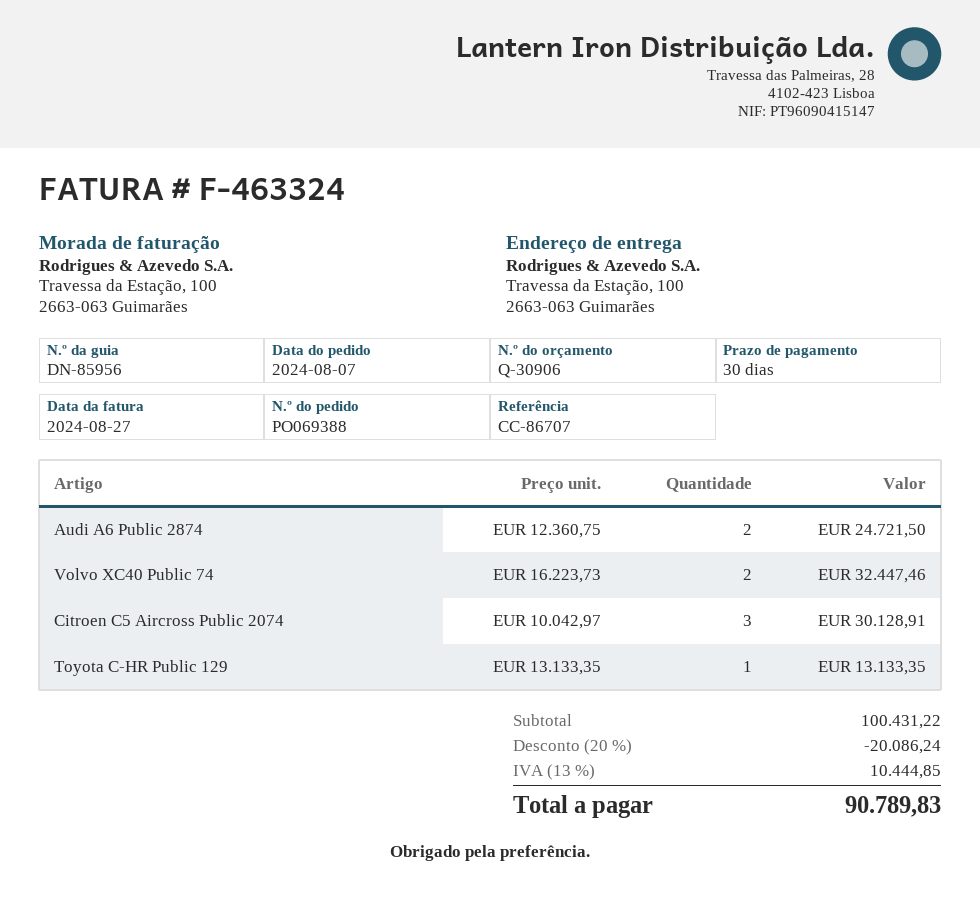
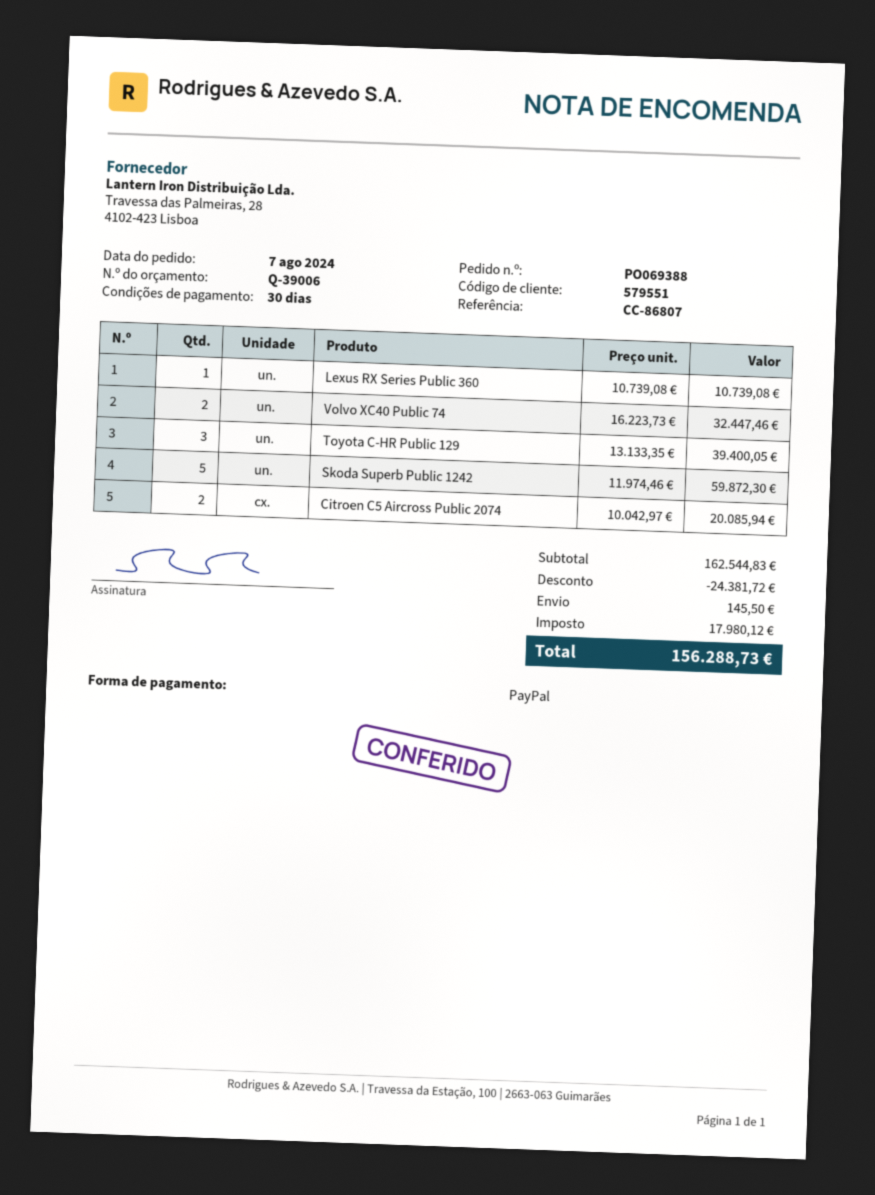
quote number: Q-30906 -> Q-39006
reference: CC-86707 -> CC-86807
Audi A6 Public 2874: 2 x 12360.75 = 24721.50 -> none
Citroen C5 Aircross Public 2074: 3 x 10042.97 = 30128.91 -> 2 x 10042.97 = 20085.94
Toyota C-HR Public 129: 1 x 13133.35 = 13133.35 -> 3 x 13133.35 = 39400.05
Lexus RX Series Public 360: none -> 1 x 10739.08 = 10739.08
Skoda Superb Public 1242: none -> 5 x 11974.46 = 59872.30
subtotal: 100431.22 -> 162544.83
discount: 20086.24 -> 24381.72
shipping: none -> 145.50
tax: 10444.85 -> 17980.12
total: 90789.83 -> 156288.73

